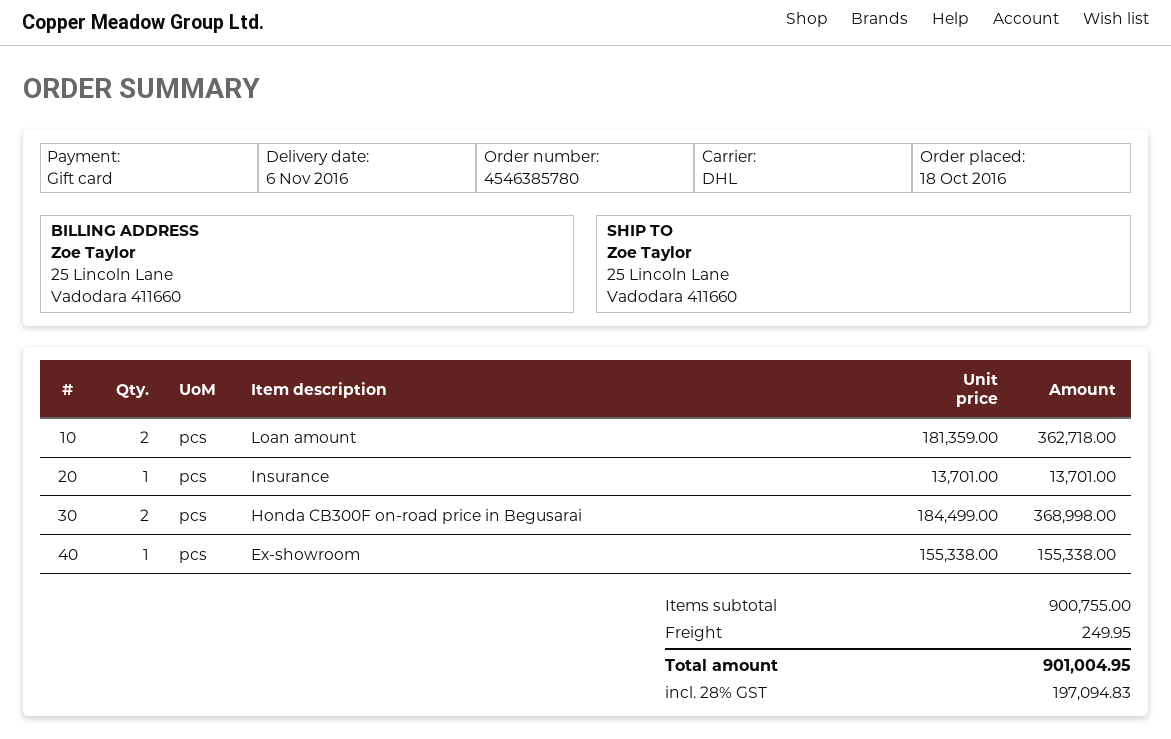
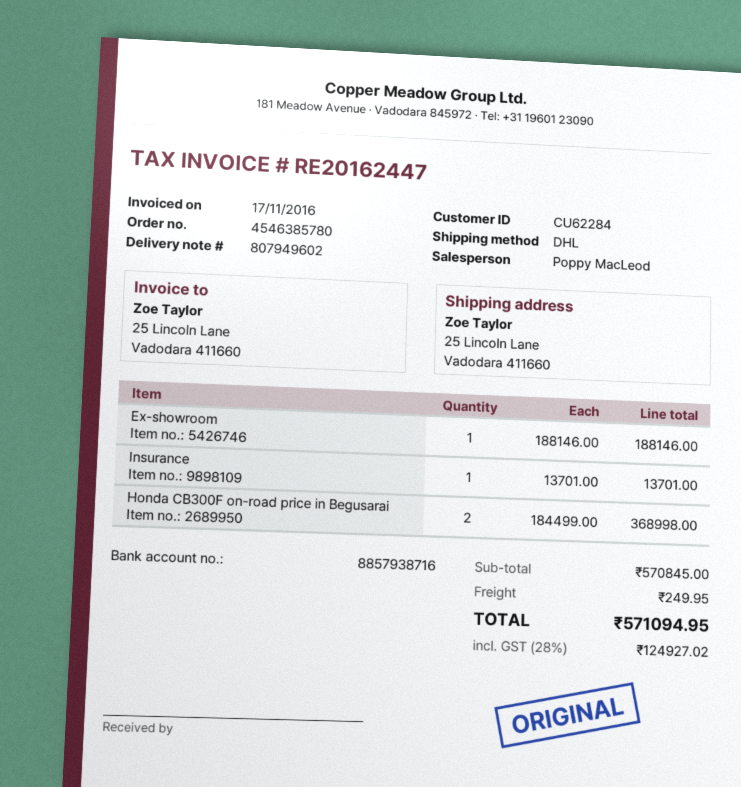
Loan amount: 2 x 181359.00 = 362718.00 -> none
Ex-showroom: 1 x 155338.00 = 155338.00 -> 1 x 188146.00 = 188146.00
subtotal: 900755.00 -> 570845.00
tax: 28% = 197094.83 -> 28% = 124927.02
total: 901004.95 -> 571094.95

